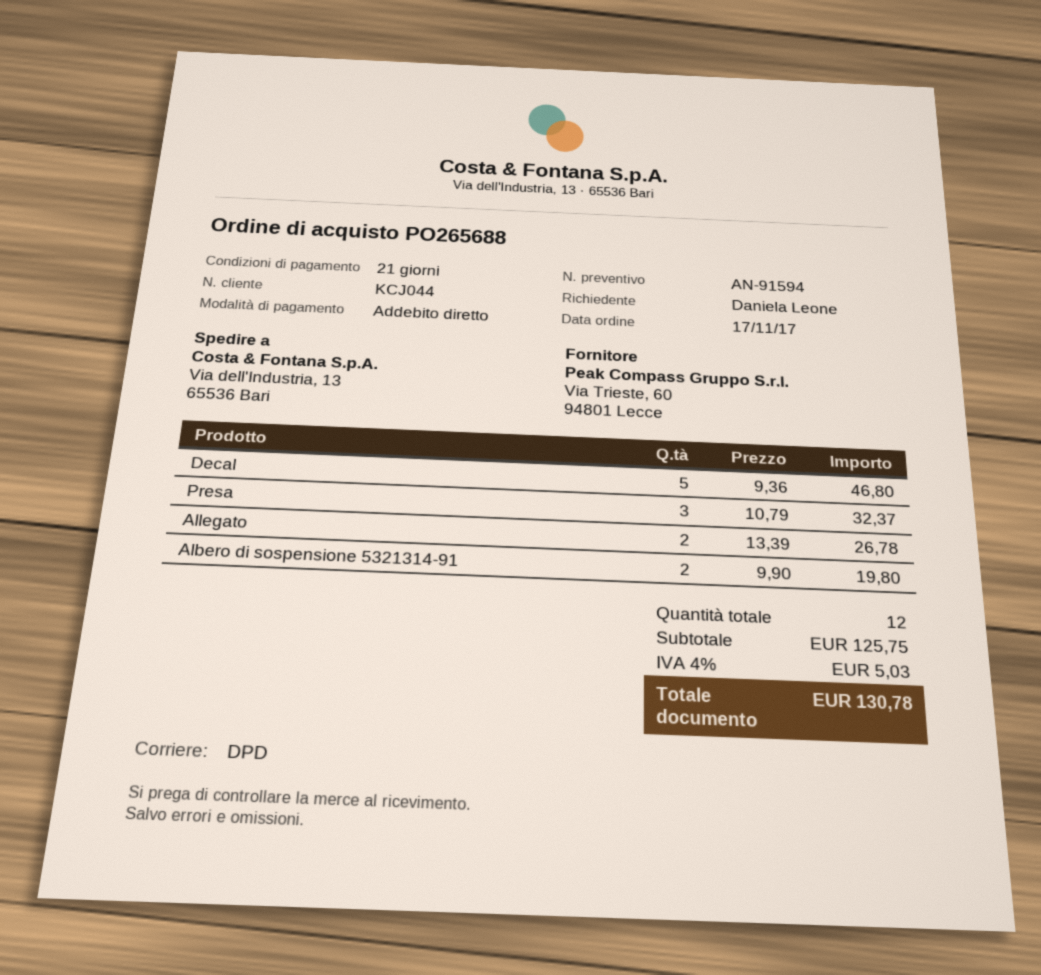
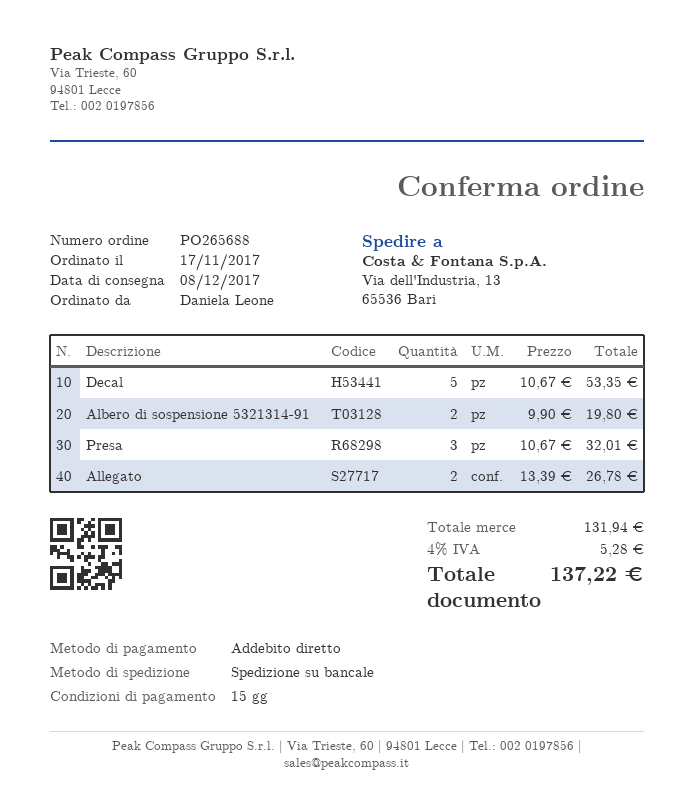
payment terms: 21 days -> 15 days
shipping method: DPD -> pallet freight
Decal: 5 x 9.36 = 46.80 -> 5 x 10.67 = 53.35
Presa: 3 x 10.79 = 32.37 -> 3 x 10.67 = 32.01
subtotal: 125.75 -> 131.94
tax: 4% = 5.03 -> 4% = 5.28
total: 130.78 -> 137.22

